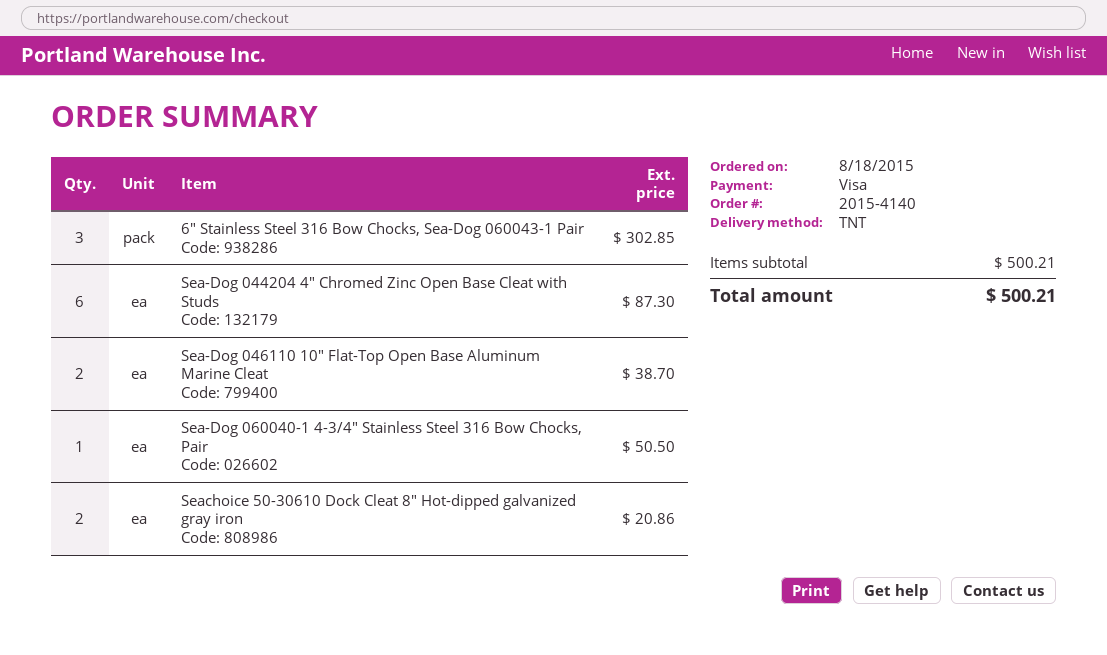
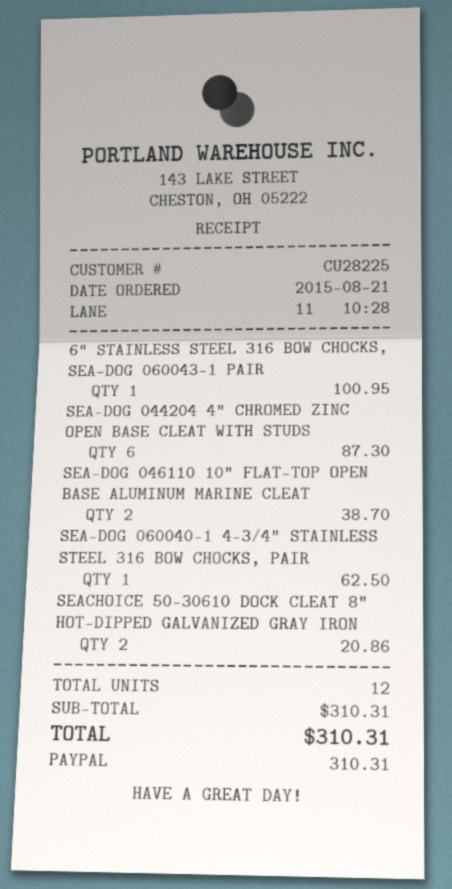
order date: 2015-08-18 -> 2015-08-21
payment method: Visa -> PayPal
6" Stainless Steel 316 Bow Chocks, Sea-Dog 060043-1 Pair: 3 for 302.85 -> 1 for 100.95
Sea-Dog 060040-1 4-3/4" Stainless Steel 316 Bow Chocks, Pair: 1 for 50.50 -> 1 for 62.50
subtotal: 500.21 -> 310.31
total: 500.21 -> 310.31

